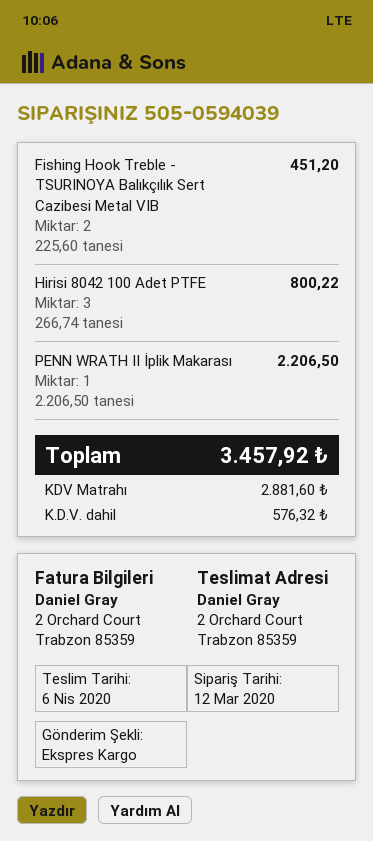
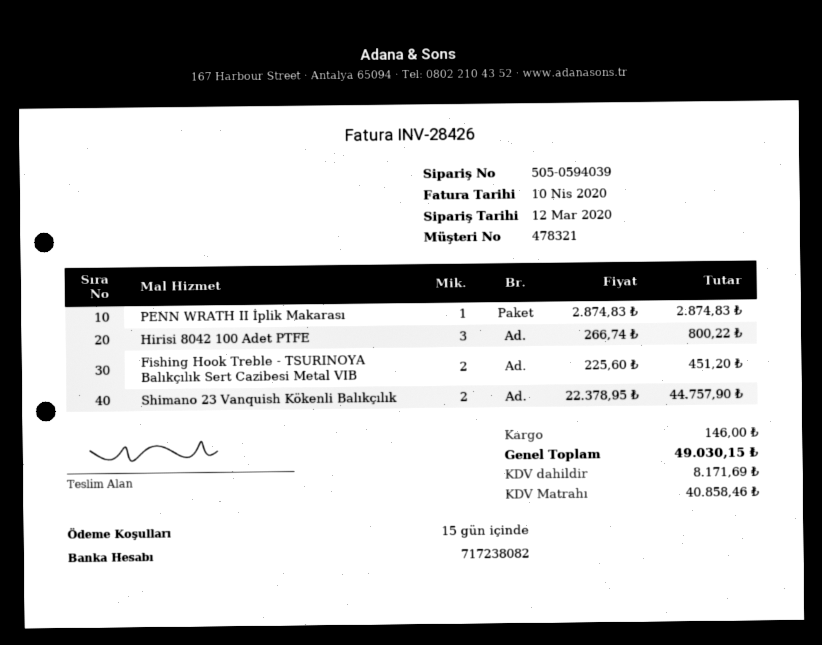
PENN WRATH II İplik Makarası: 1 x 2206.50 = 2206.50 -> 1 x 2874.83 = 2874.83
Shimano 23 Vanquish Kökenli Balıkçılık: none -> 2 x 22378.95 = 44757.90
shipping: none -> 146.00
net: 2881.60 -> 40858.46
tax: 576.32 -> 8171.69
total: 3457.92 -> 49030.15

